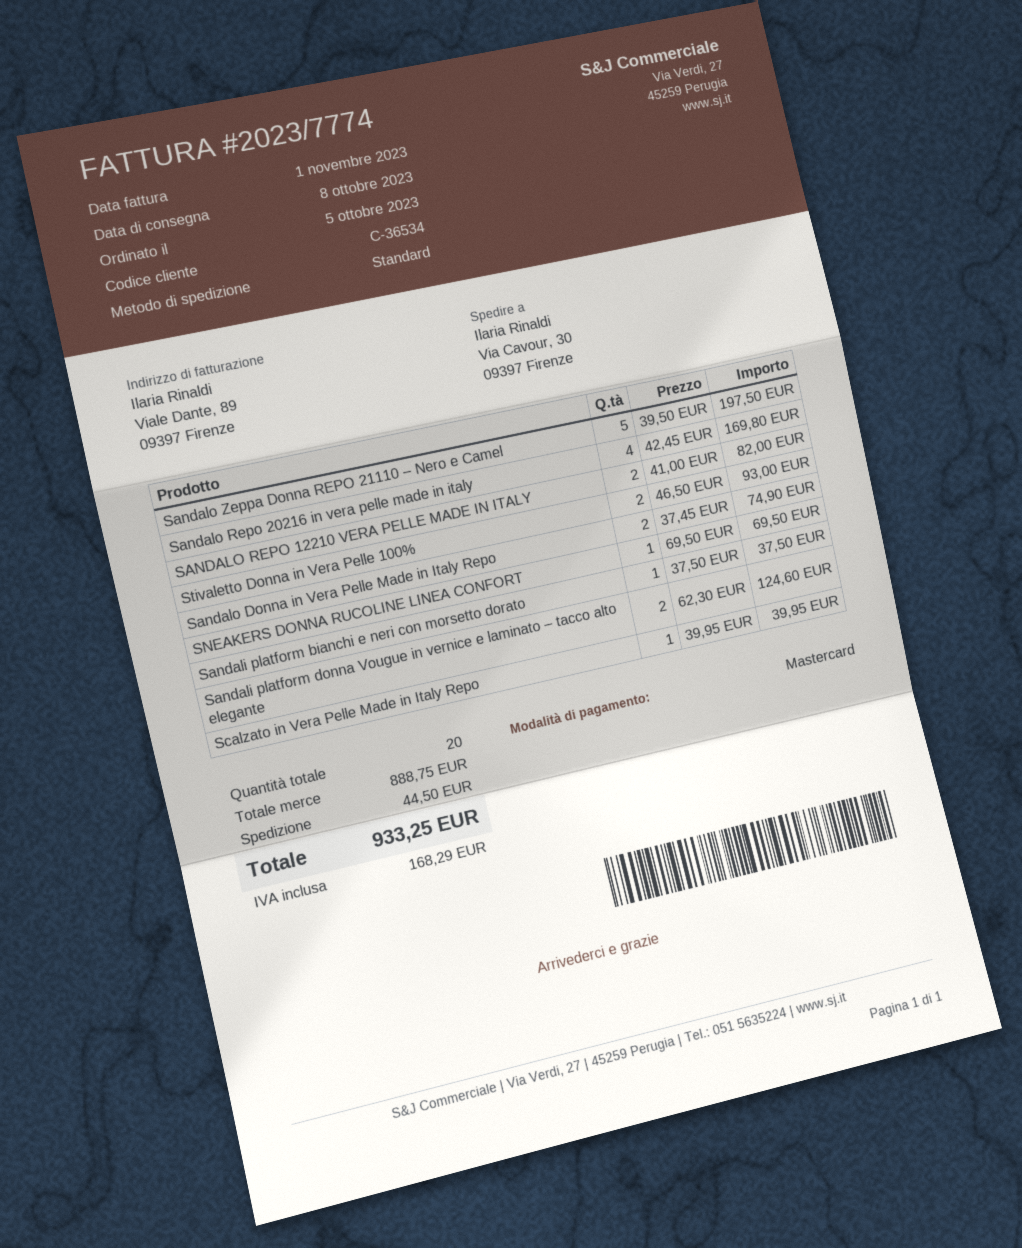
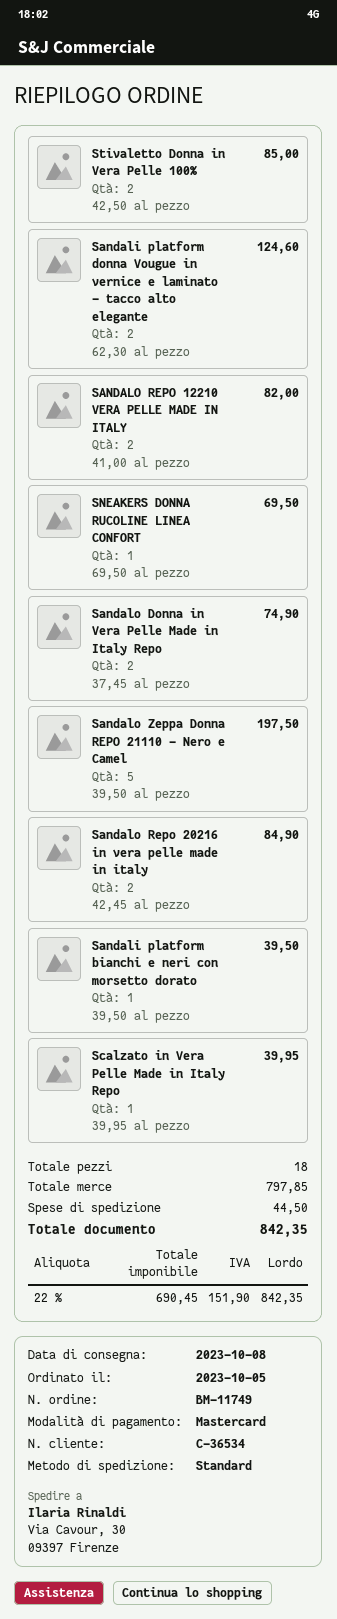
Sandalo Repo 20216 in vera pelle made in italy: 4 x 42.45 = 169.80 -> 2 x 42.45 = 84.90
Stivaletto Donna in Vera Pelle 100%: 2 x 46.50 = 93.00 -> 2 x 42.50 = 85.00
Sandali platform bianchi e neri con morsetto dorato: 1 x 37.50 = 37.50 -> 1 x 39.50 = 39.50
total quantity: 20 -> 18
subtotal: 888.75 -> 797.85
tax: 168.29 -> 151.90
total: 933.25 -> 842.35

